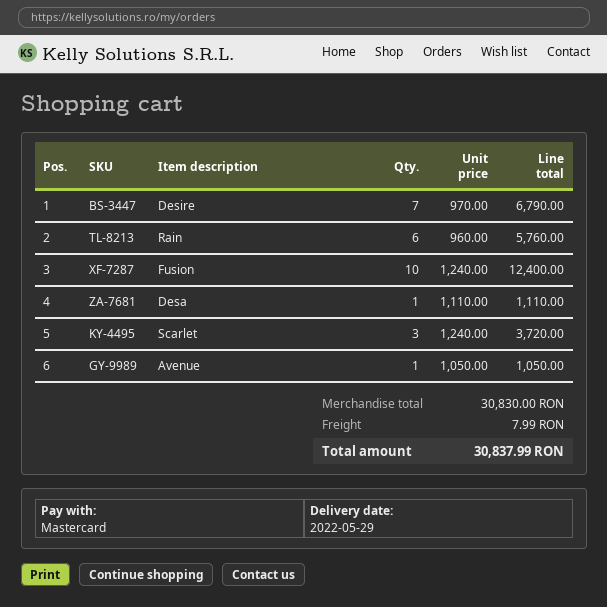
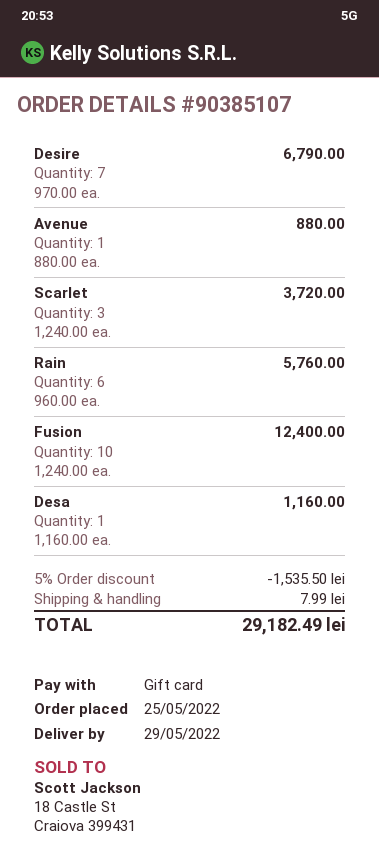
payment method: Mastercard -> gift card
Desa: 1 x 1110.00 = 1110.00 -> 1 x 1160.00 = 1160.00
Avenue: 1 x 1050.00 = 1050.00 -> 1 x 880.00 = 880.00
discount: none -> 5% = 1535.50
total: 30837.99 -> 29182.49

